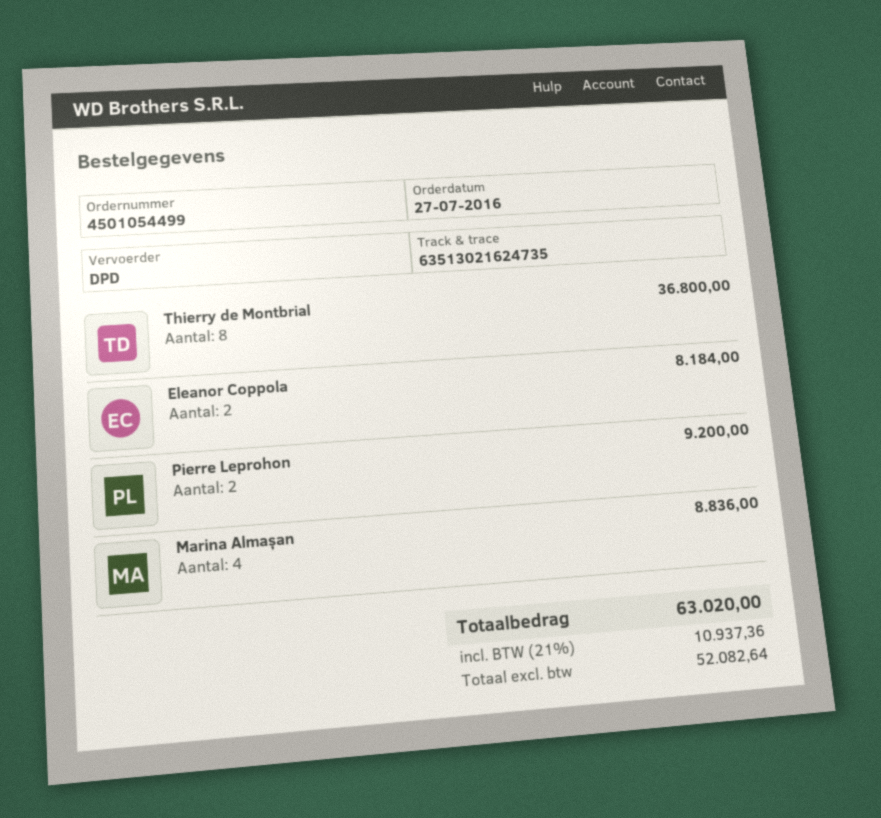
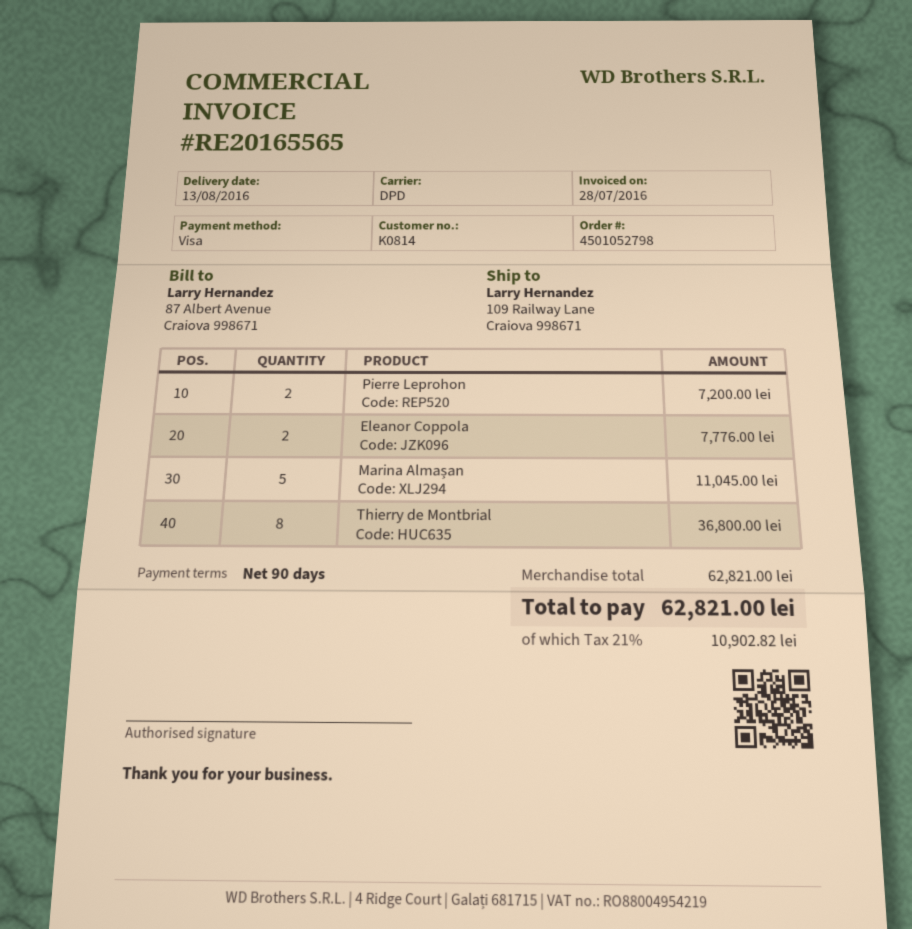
order number: 4501054499 -> 4501052798
Eleanor Coppola: 2 for 8184.00 -> 2 for 7776.00
Pierre Leprohon: 2 for 9200.00 -> 2 for 7200.00
Marina Almașan: 4 for 8836.00 -> 5 for 11045.00
tax: 21% = 10937.36 -> 21% = 10902.82
total: 63020.00 -> 62821.00

